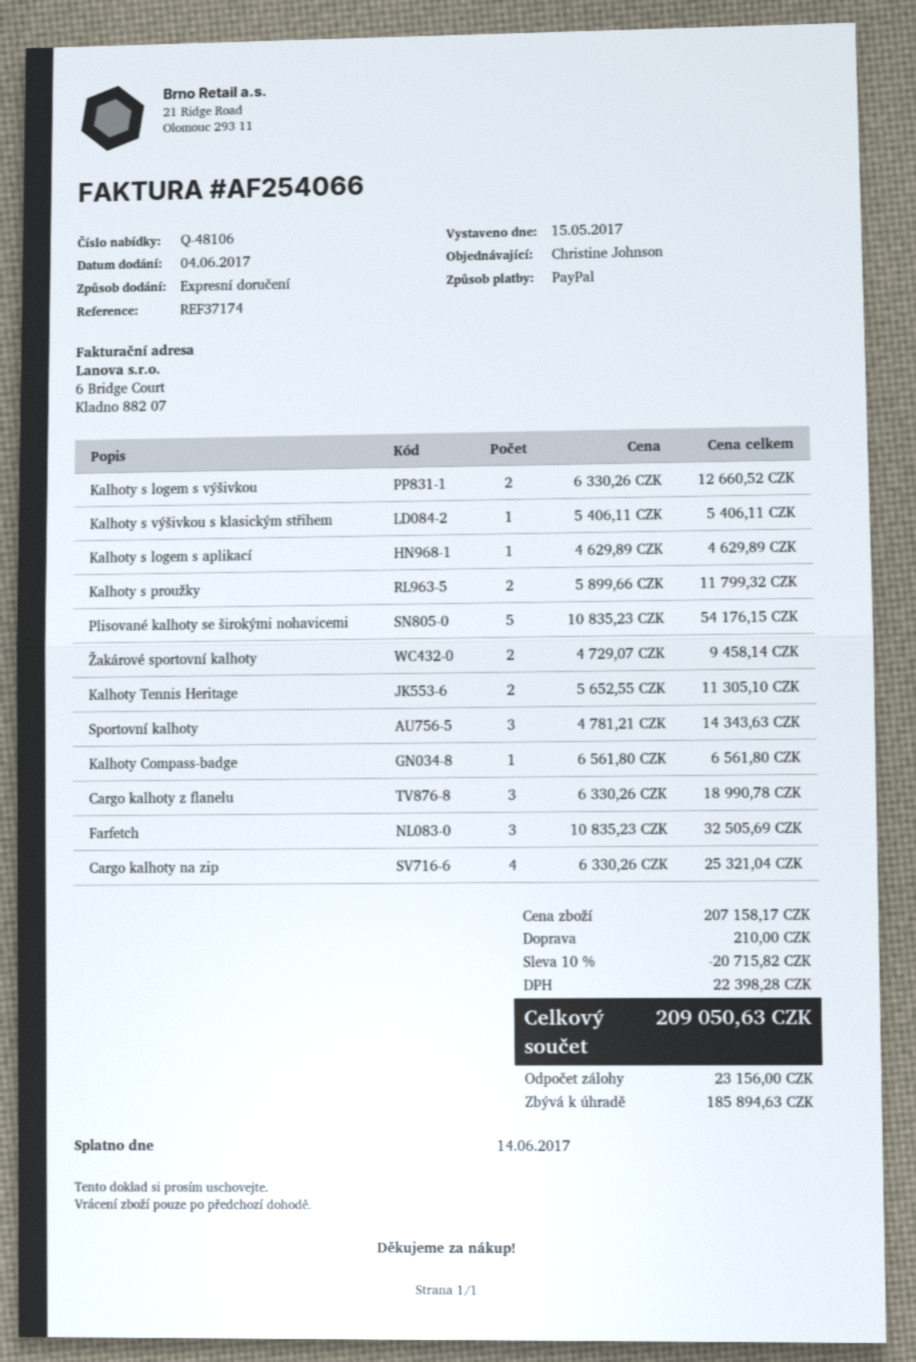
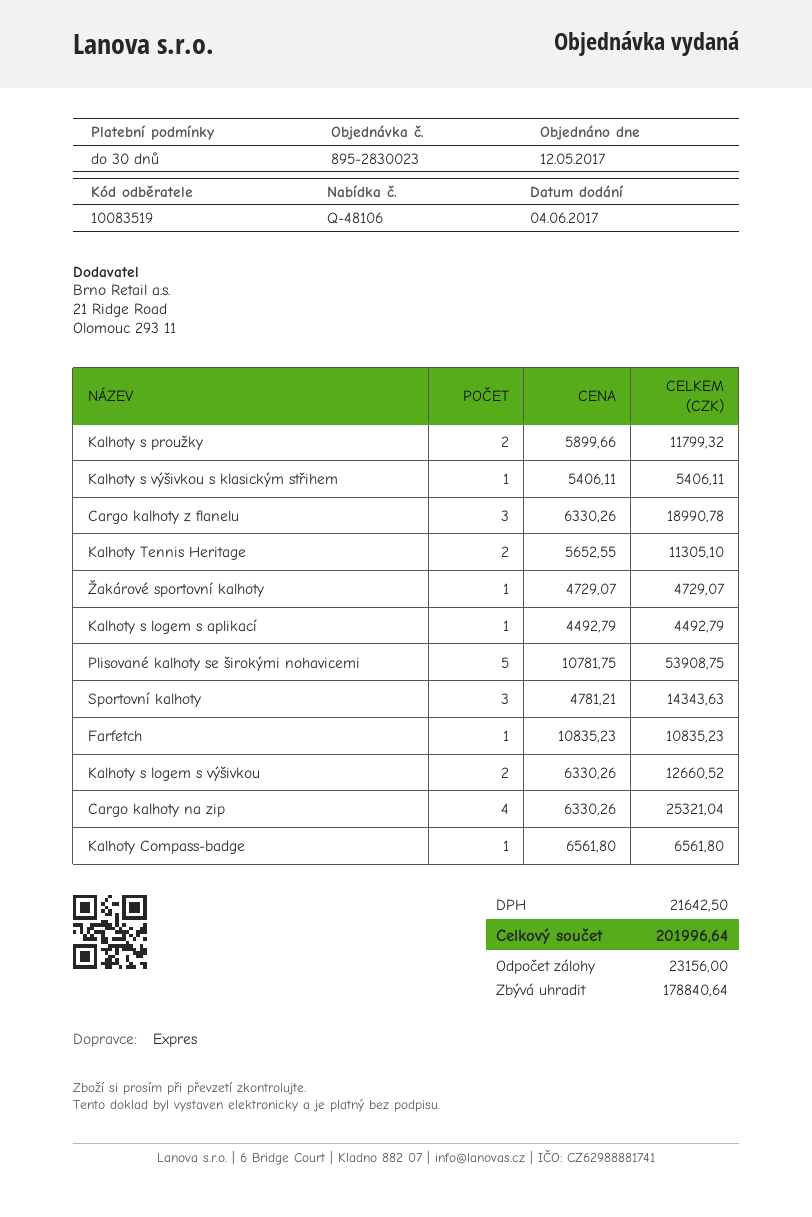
Kalhoty s logem s aplikací: 1 x 4629.89 = 4629.89 -> 1 x 4492.79 = 4492.79
Plisované kalhoty se širokými nohavicemi: 5 x 10835.23 = 54176.15 -> 5 x 10781.75 = 53908.75
Žakárové sportovní kalhoty: 2 x 4729.07 = 9458.14 -> 1 x 4729.07 = 4729.07
Farfetch: 3 x 10835.23 = 32505.69 -> 1 x 10835.23 = 10835.23
discount: 10% = 20715.82 -> none
shipping: 210.00 -> none
tax: 22398.28 -> 21642.50
total: 209050.63 -> 201996.64
balance: 185894.63 -> 178840.64

